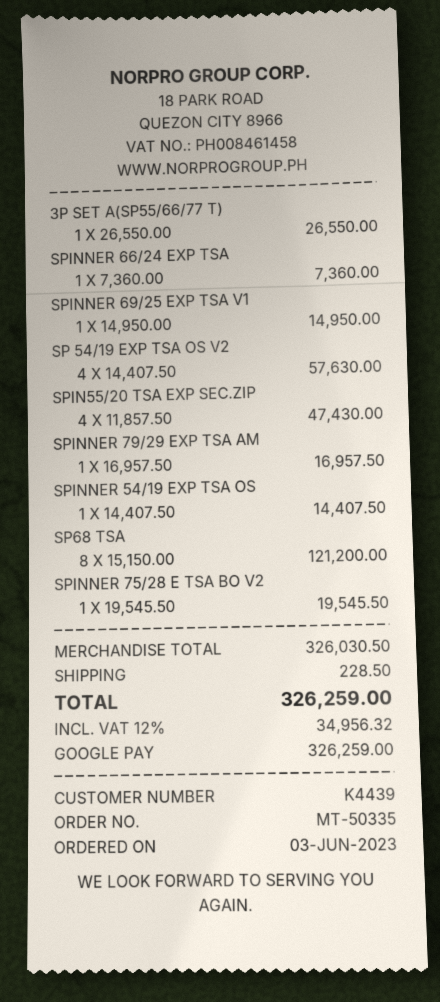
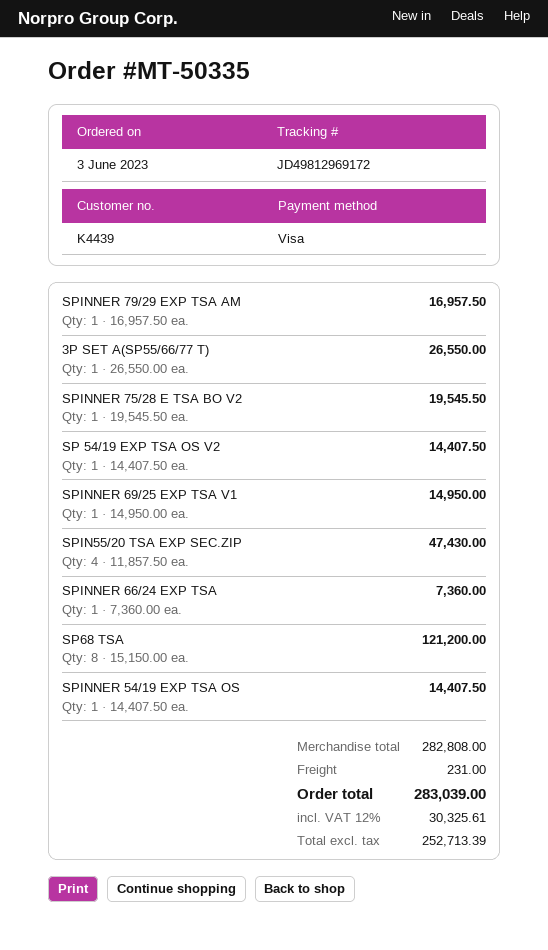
payment method: Google Pay -> Visa
SP 54/19 EXP TSA OS V2: 4 x 14407.50 = 57630.00 -> 1 x 14407.50 = 14407.50
subtotal: 326030.50 -> 282808.00
shipping: 228.50 -> 231.00
tax: 12% = 34956.32 -> 12% = 30325.61
total: 326259.00 -> 283039.00

